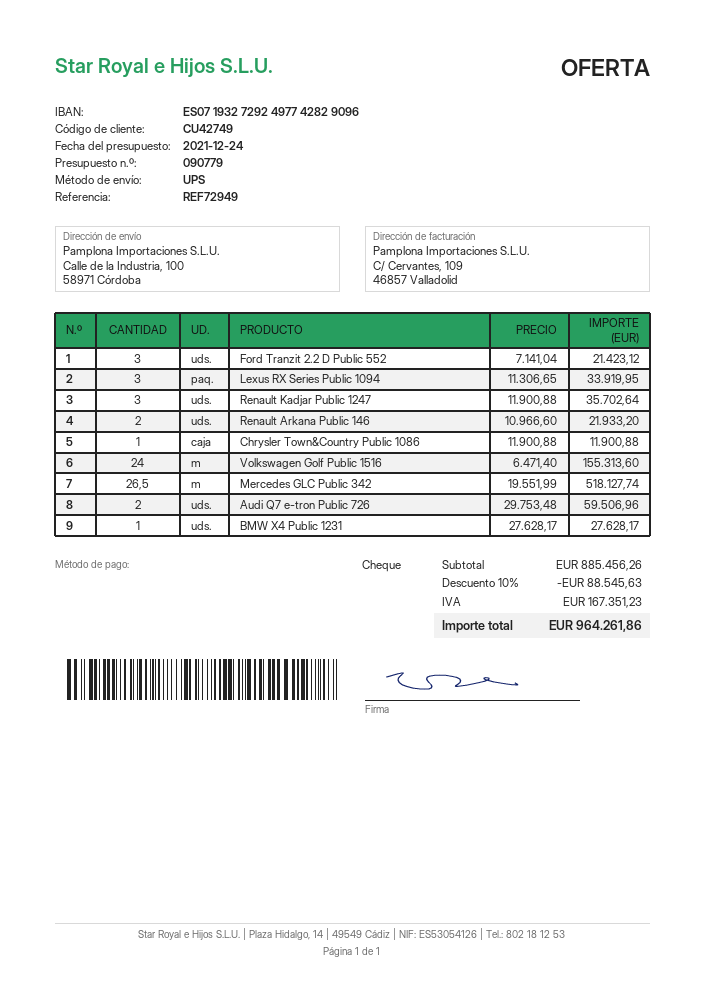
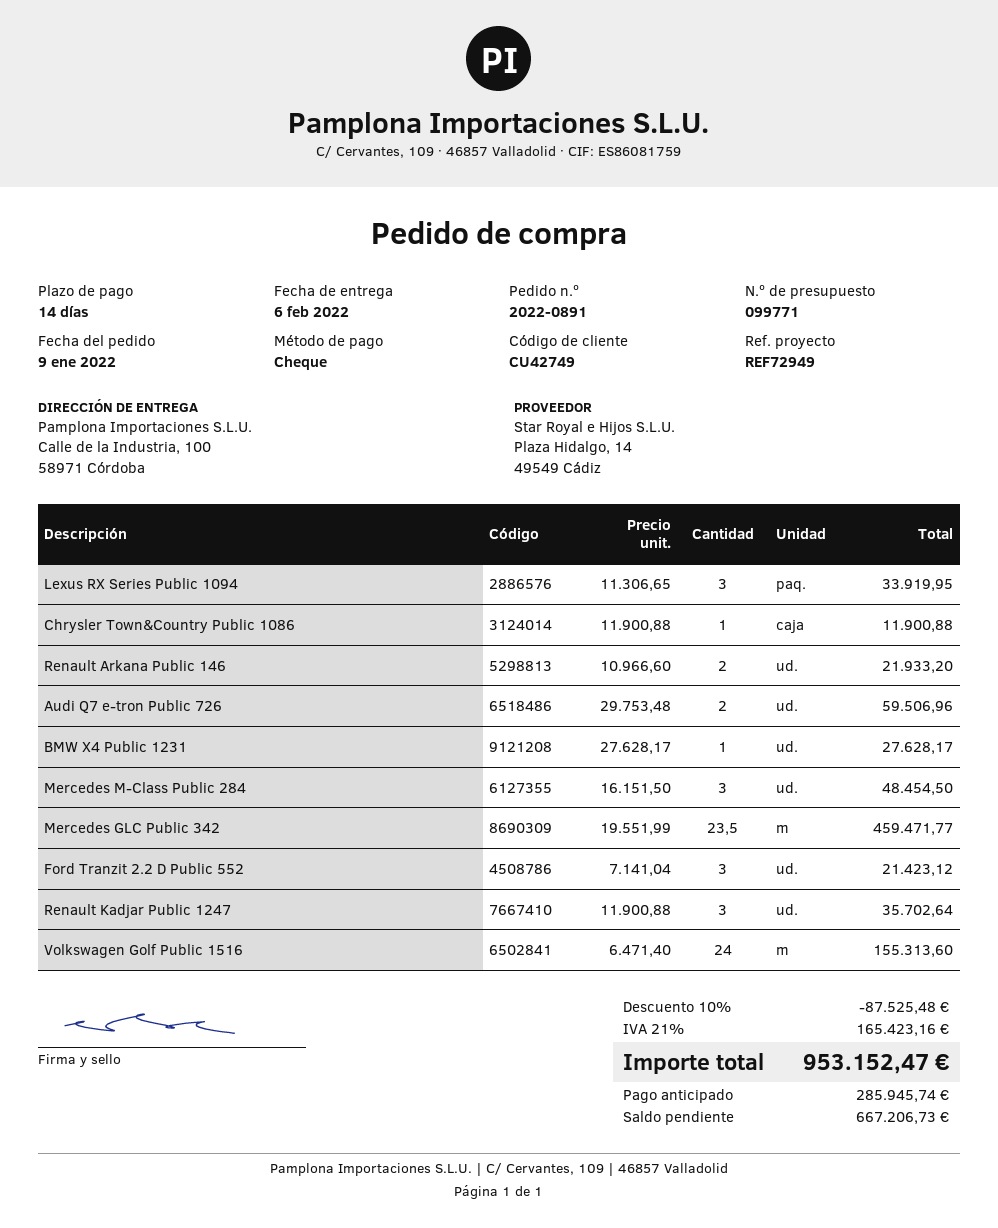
quote number: 090779 -> 099771
Mercedes GLC Public 342: 26.5 x 19551.99 = 518127.74 -> 23.5 x 19551.99 = 459471.77
Mercedes M-Class Public 284: none -> 3 x 16151.50 = 48454.50
discount: 10% = 88545.63 -> 10% = 87525.48
tax: 167351.23 -> 165423.16
total: 964261.86 -> 953152.47

